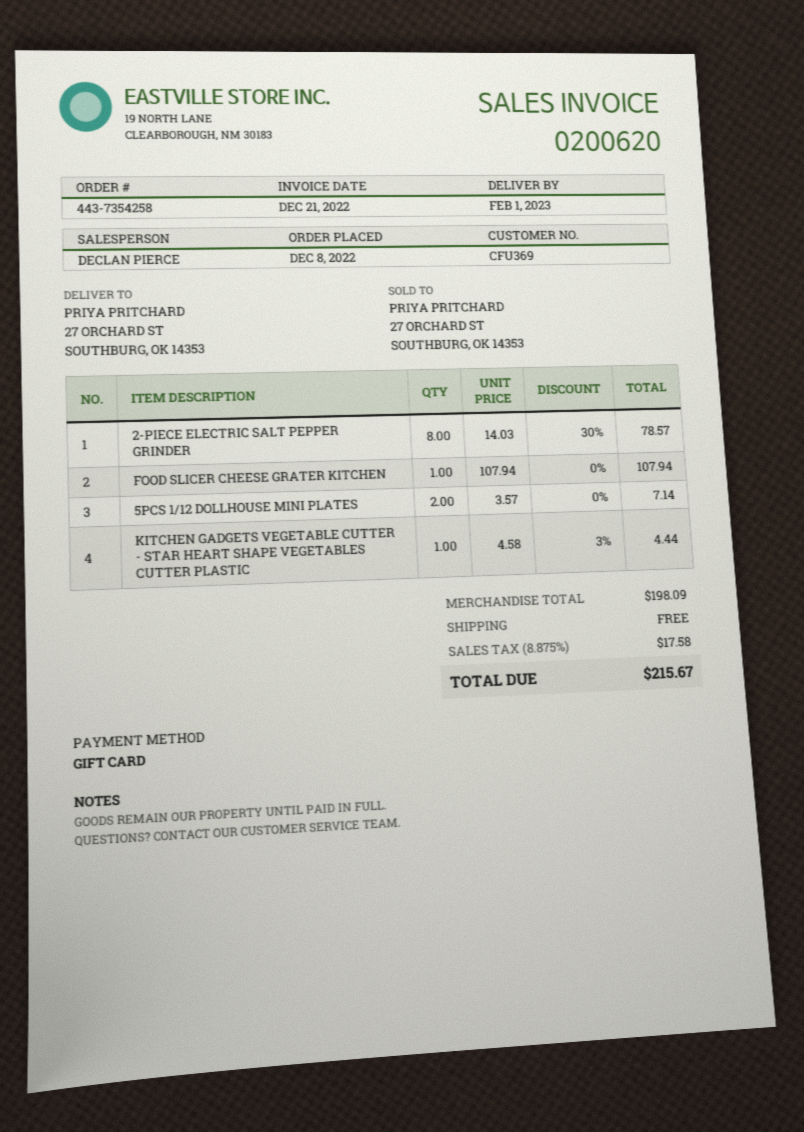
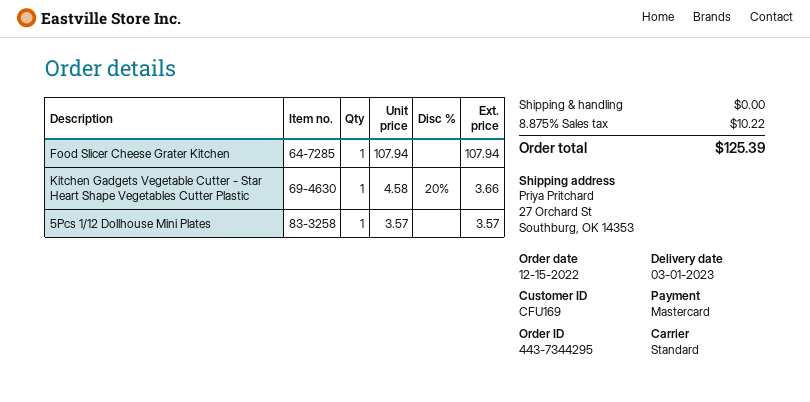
order number: 443-7354258 -> 443-7344295
order date: 2022-12-08 -> 2022-12-15
delivery date: 2023-02-01 -> 2023-03-01
customer number: CFU369 -> CFU169
payment method: gift card -> Mastercard
2-PIECE ELECTRIC SALT PEPPER GRINDER: 8 x 14.03 - 30% = 78.57 -> none
5PCS 1/12 DOLLHOUSE MINI PLATES: 2 x 3.57 = 7.14 -> 1 x 3.57 = 3.57
KITCHEN GADGETS VEGETABLE CUTTER - STAR HEART SHAPE VEGETABLES CUTTER PLASTIC: 1 x 4.58 - 3% = 4.44 -> 1 x 4.58 - 20% = 3.66
tax: 8.875% = 17.58 -> 8.875% = 10.22
total: 215.67 -> 125.39

